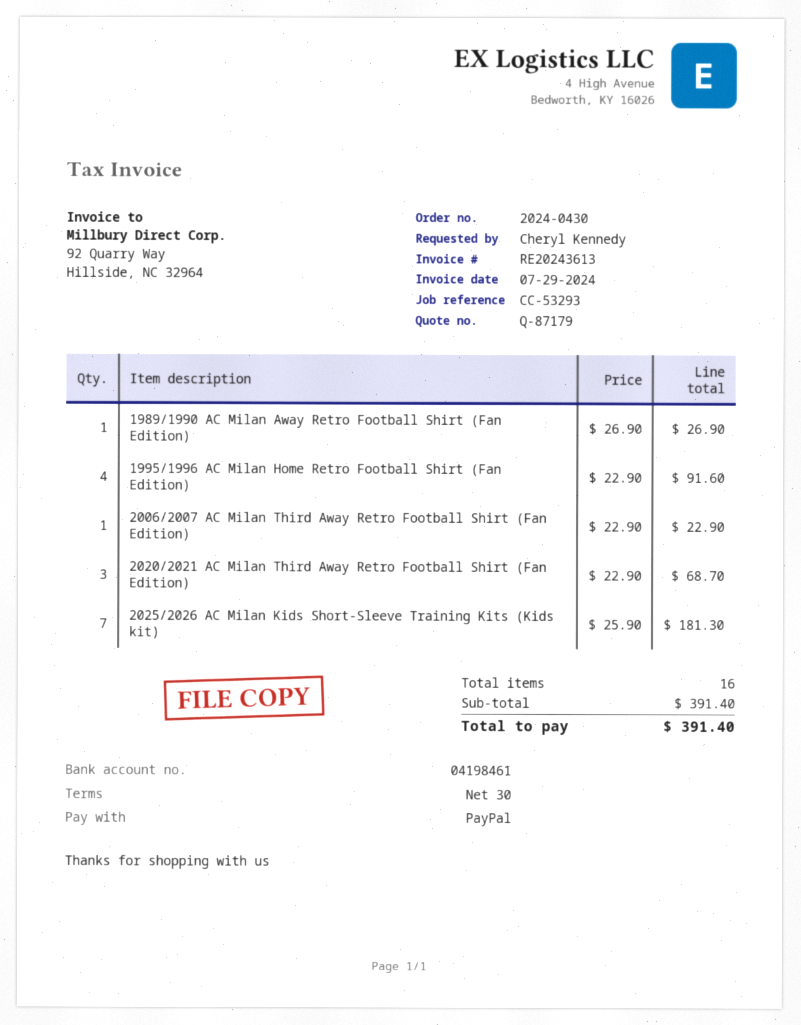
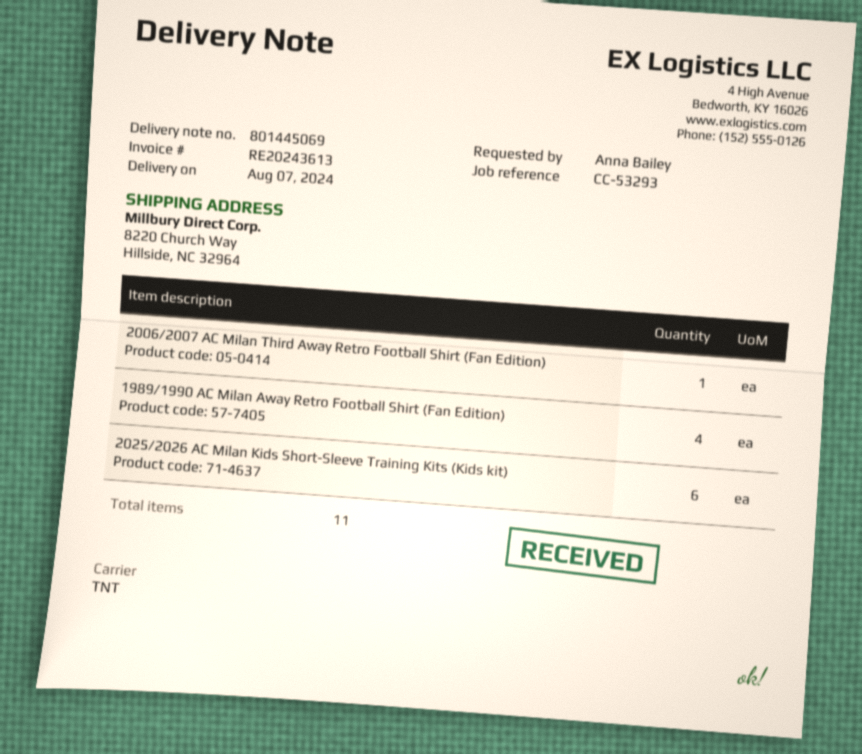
ordered by: Cheryl Kennedy -> Anna Bailey
1989/1990 AC Milan Away Retro Football Shirt (Fan Edition): 1 -> 4
1995/1996 AC Milan Home Retro Football Shirt (Fan Edition): 4 -> none
2020/2021 AC Milan Third Away Retro Football Shirt (Fan Edition): 3 -> none
2025/2026 AC Milan Kids Short-Sleeve Training Kits (Kids kit): 7 -> 6
total quantity: 16 -> 11

